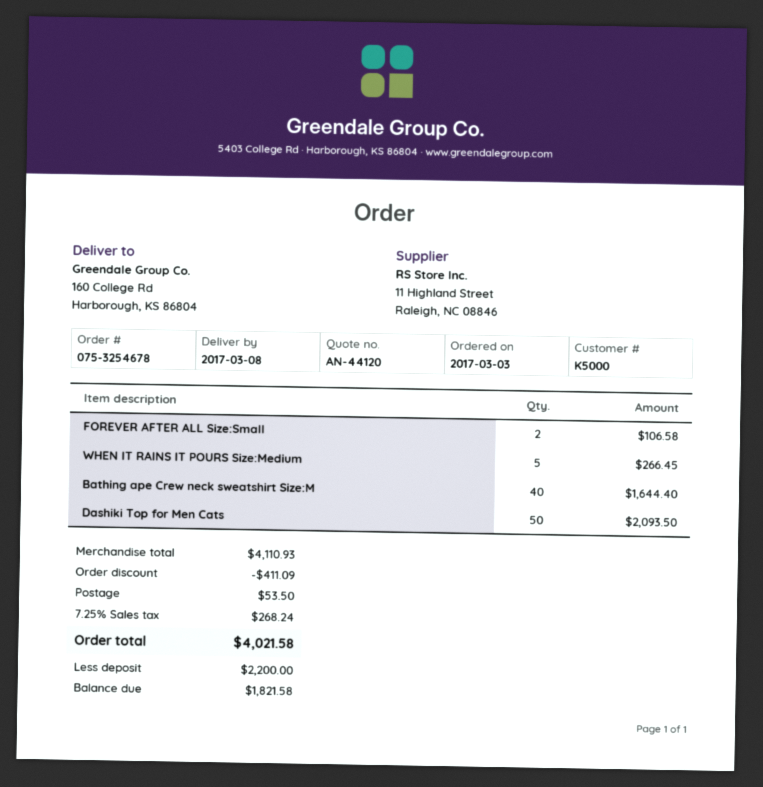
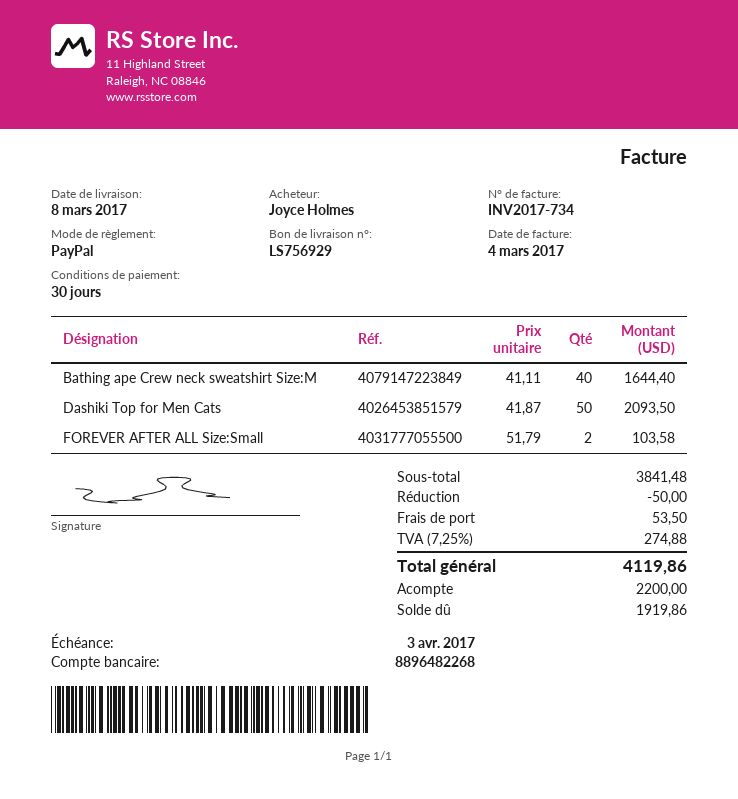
FOREVER AFTER ALL Size:Small: 2 for 106.58 -> 2 for 103.58
WHEN IT RAINS IT POURS Size:Medium: 5 for 266.45 -> none
subtotal: 4110.93 -> 3841.48
discount: 411.09 -> 50.00
tax: 7.25% = 268.24 -> 7.25% = 274.88
total: 4021.58 -> 4119.86
balance: 1821.58 -> 1919.86

